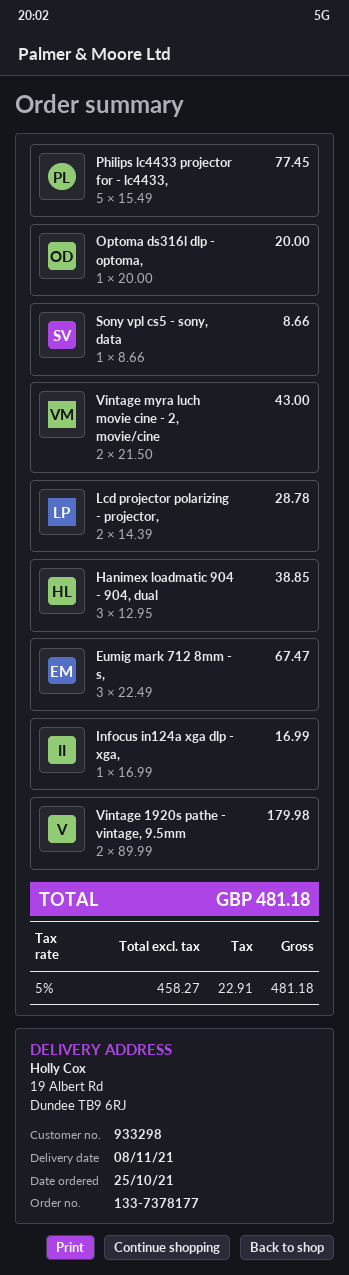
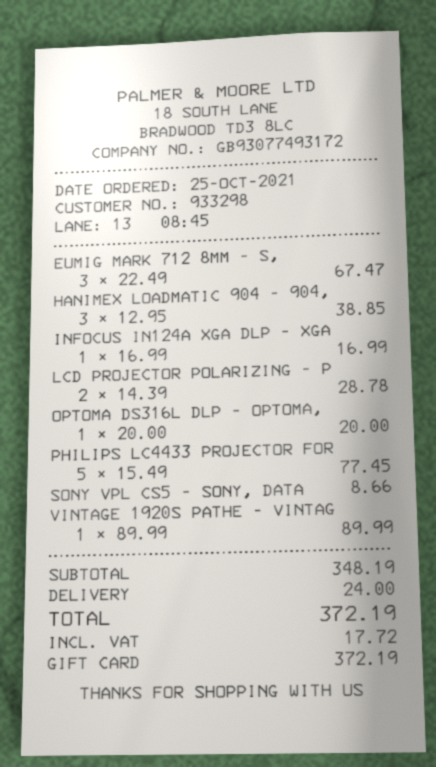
Vintage myra luch movie cine - 2, movie/cine: 2 x 21.50 = 43.00 -> none
Vintage 1920s pathe - vintage, 9.5mm: 2 x 89.99 = 179.98 -> 1 x 89.99 = 89.99
shipping: none -> 24.00
tax: 22.91 -> 17.72
total: 481.18 -> 372.19

